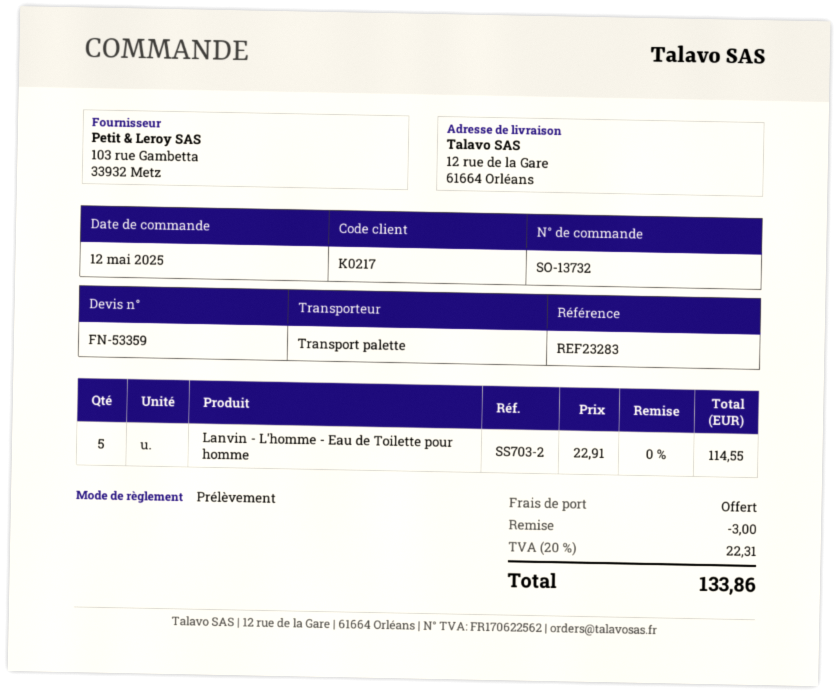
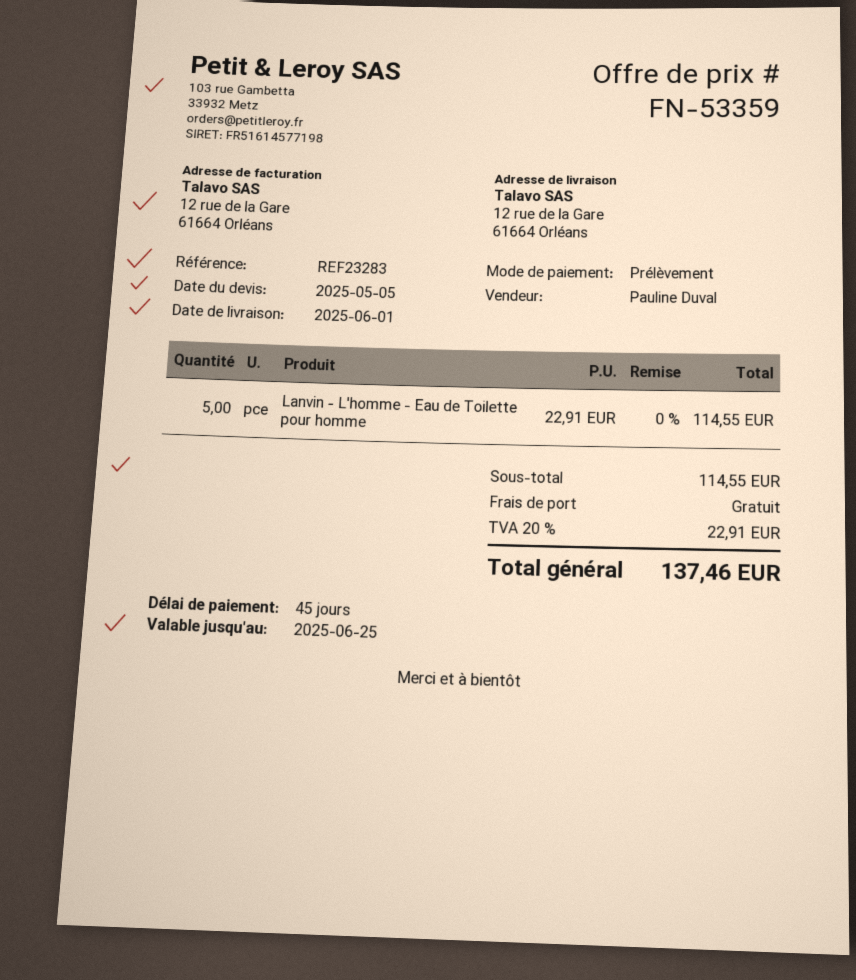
discount: 3.00 -> none
tax: 20% = 22.31 -> 20% = 22.91
total: 133.86 -> 137.46

